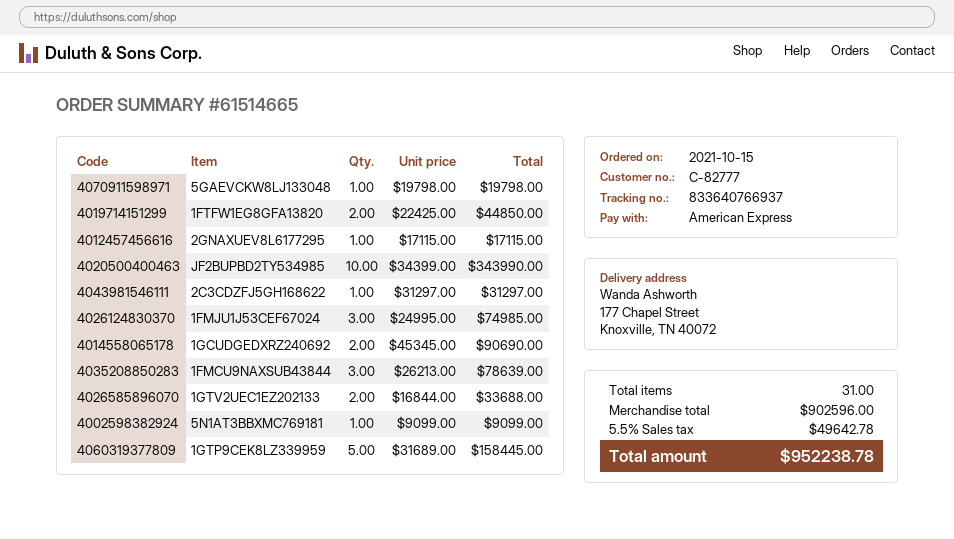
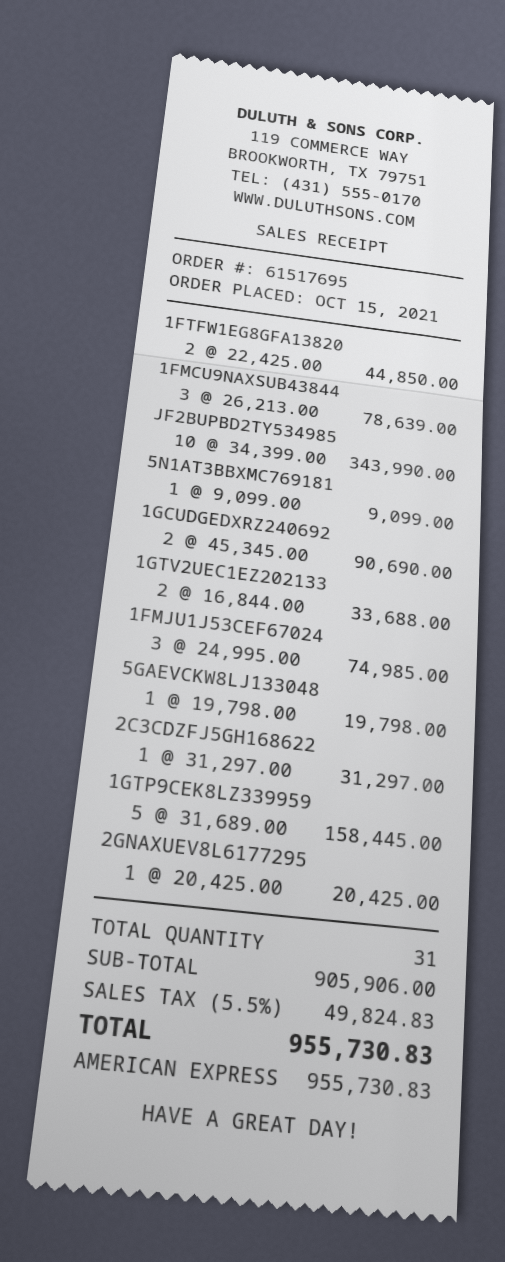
order number: 61514665 -> 61517695
2GNAXUEV8L6177295: 1 x 17115.00 = 17115.00 -> 1 x 20425.00 = 20425.00
subtotal: 902596.00 -> 905906.00
tax: 5.5% = 49642.78 -> 5.5% = 49824.83
total: 952238.78 -> 955730.83

